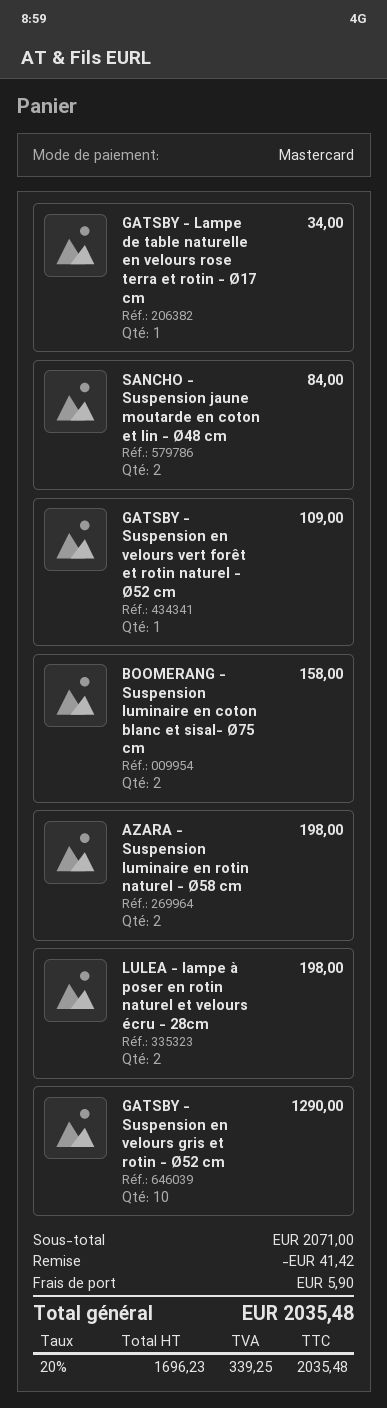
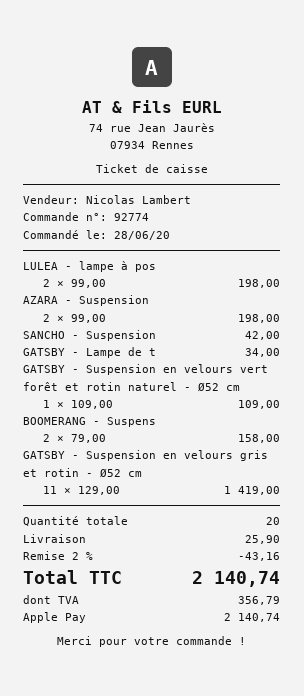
payment method: Mastercard -> Apple Pay
SANCHO - Suspension jaune moutarde en coton et lin - Ø48 cm: 2 for 84.00 -> 1 for 42.00
GATSBY - Suspension en velours gris et rotin - Ø52 cm: 10 for 1290.00 -> 11 for 1419.00
discount: 41.42 -> 43.16
shipping: 5.90 -> 25.90
tax: 339.25 -> 356.79
total: 2035.48 -> 2140.74

